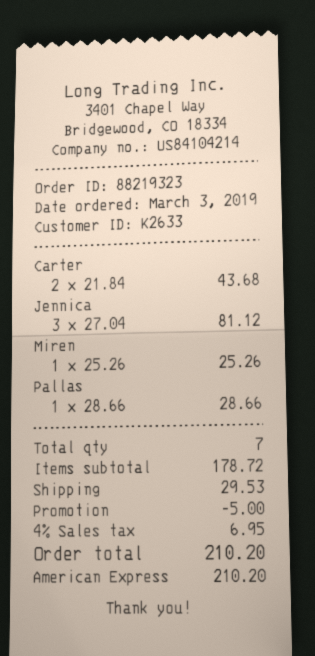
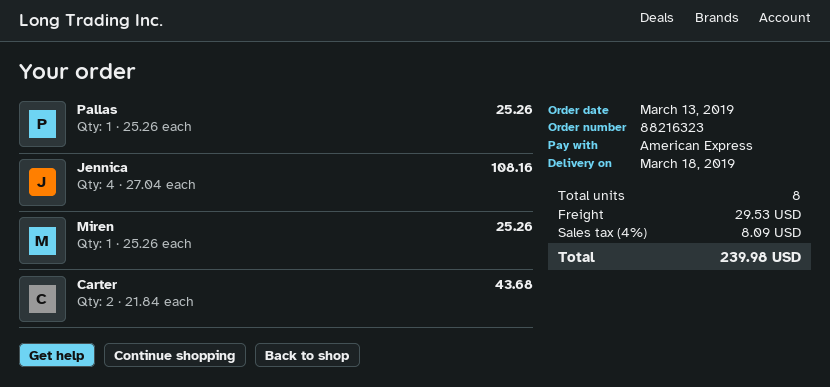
order number: 88219323 -> 88216323
order date: 2019-03-03 -> 2019-03-13
Jennica: 3 x 27.04 = 81.12 -> 4 x 27.04 = 108.16
Pallas: 1 x 28.66 = 28.66 -> 1 x 25.26 = 25.26
total quantity: 7 -> 8
discount: 5.00 -> none
tax: 4% = 6.95 -> 4% = 8.09
total: 210.20 -> 239.98

